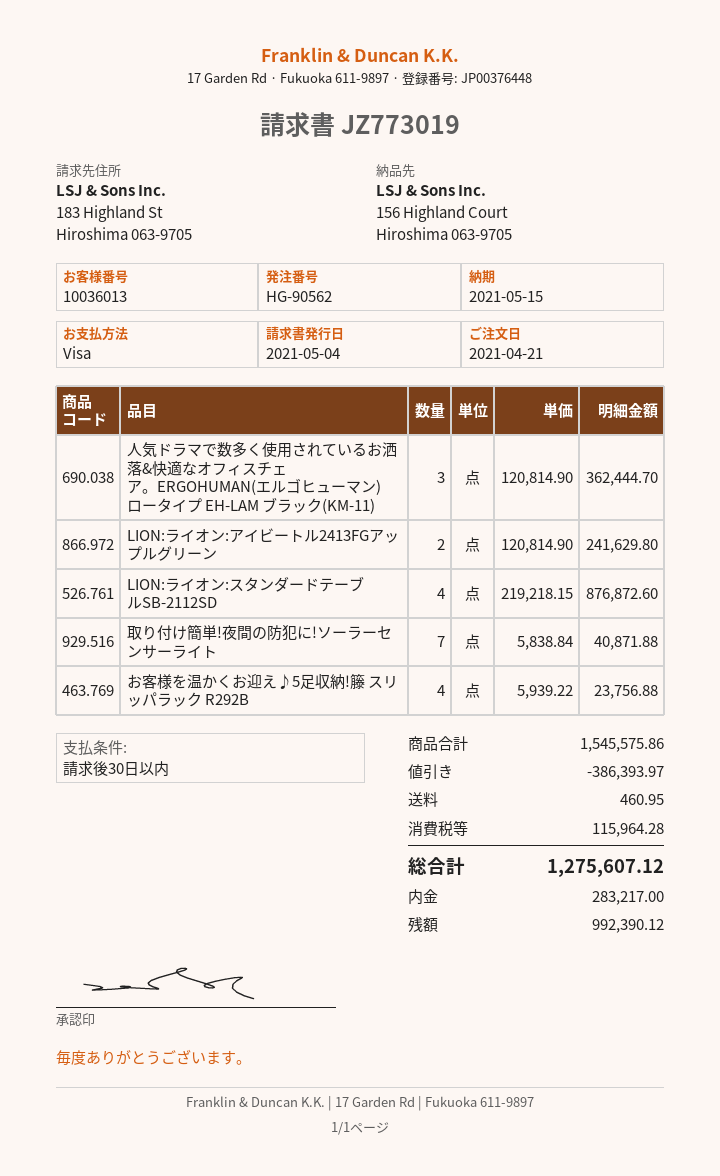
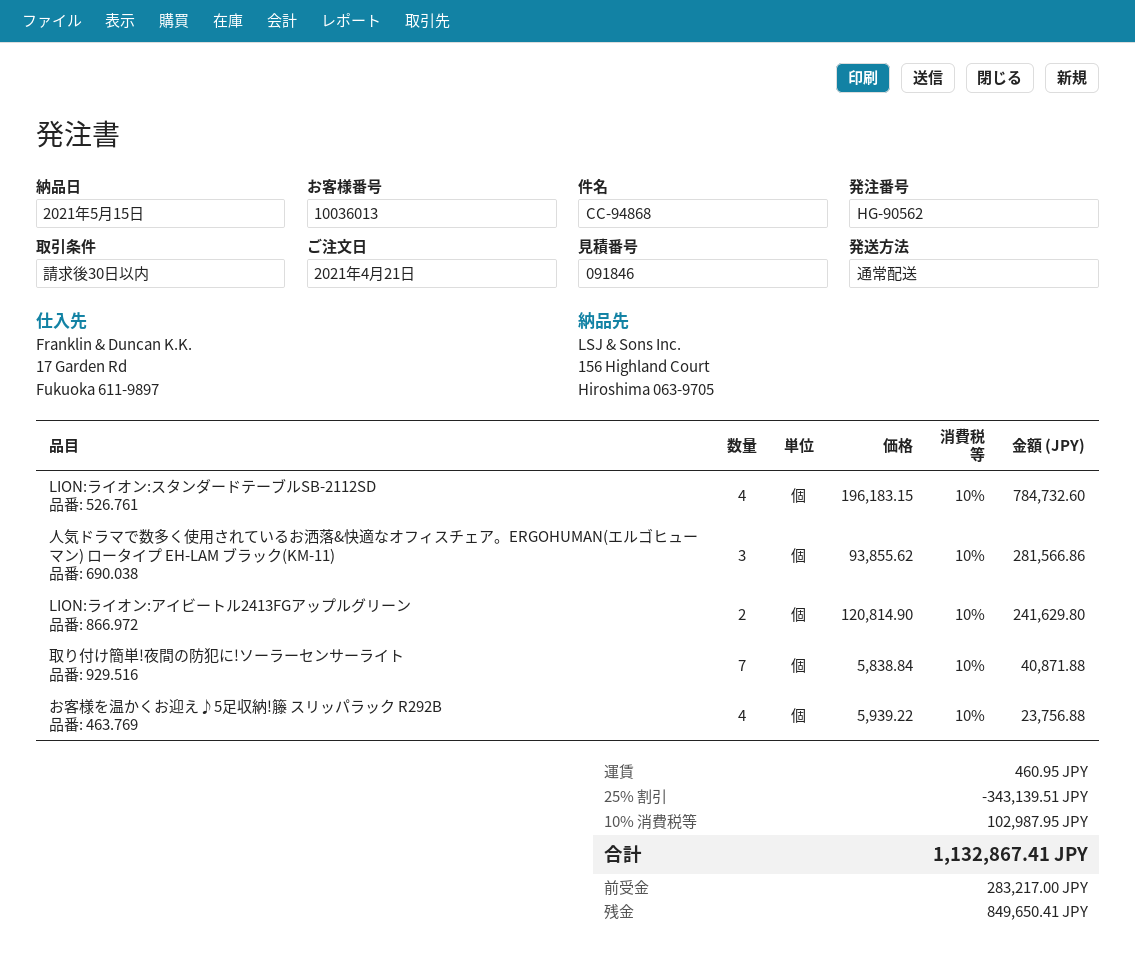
人気ドラマで数多く使用されているお洒落&快適なオフィスチェア。ERGOHUMAN(エルゴヒューマン) ロータイプ EH-LAM ブラック(KM-11): 3 x 120814.90 = 362444.70 -> 3 x 93855.62 = 281566.86
LION:ライオン:スタンダードテーブルSB-2112SD: 4 x 219218.15 = 876872.60 -> 4 x 196183.15 = 784732.60
discount: 386393.97 -> 343139.51
tax: 115964.28 -> 102987.95
total: 1275607.12 -> 1132867.41
balance: 992390.12 -> 849650.41

